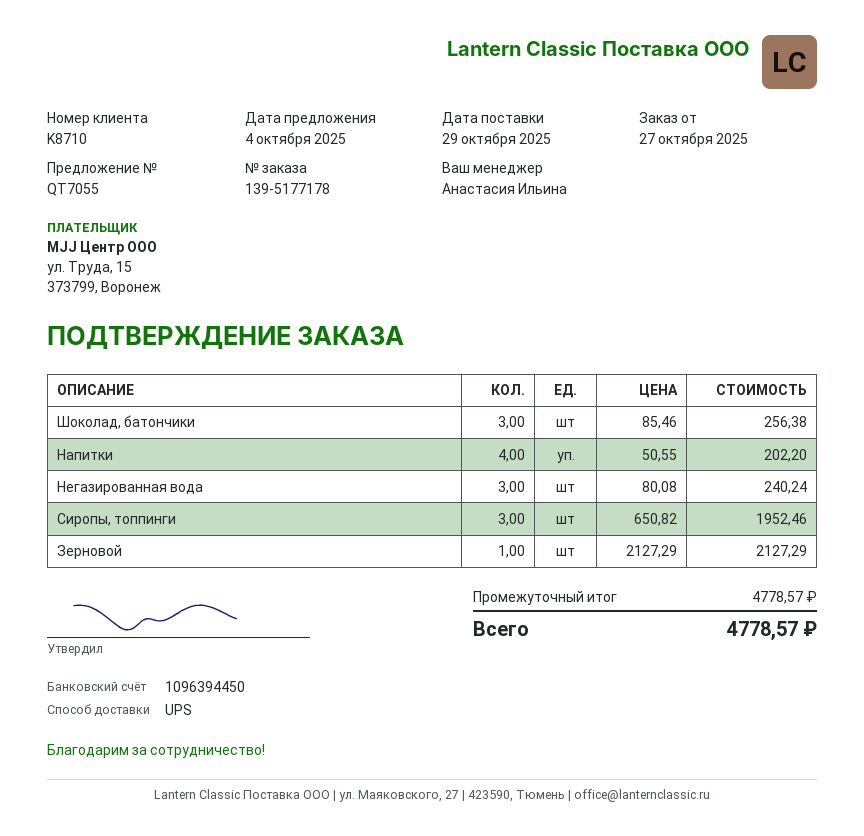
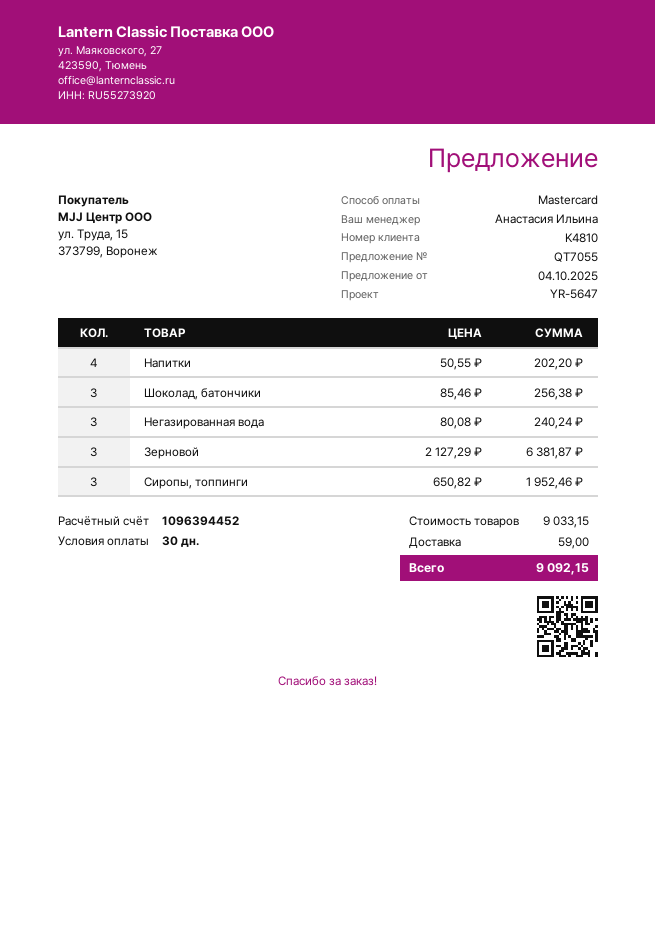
customer number: K8710 -> K4810
bank account: 1096394450 -> 1096394452
Зерновой: 1 x 2127.29 = 2127.29 -> 3 x 2127.29 = 6381.87
subtotal: 4778.57 -> 9033.15
shipping: none -> 59.00
total: 4778.57 -> 9092.15

